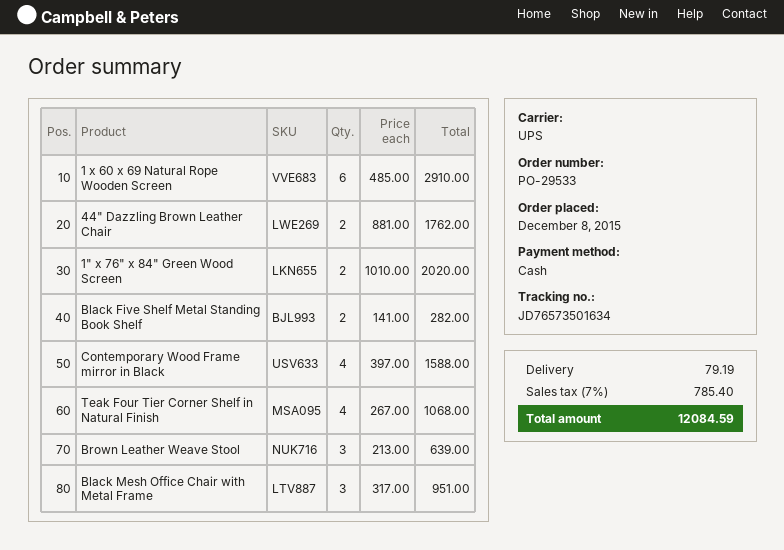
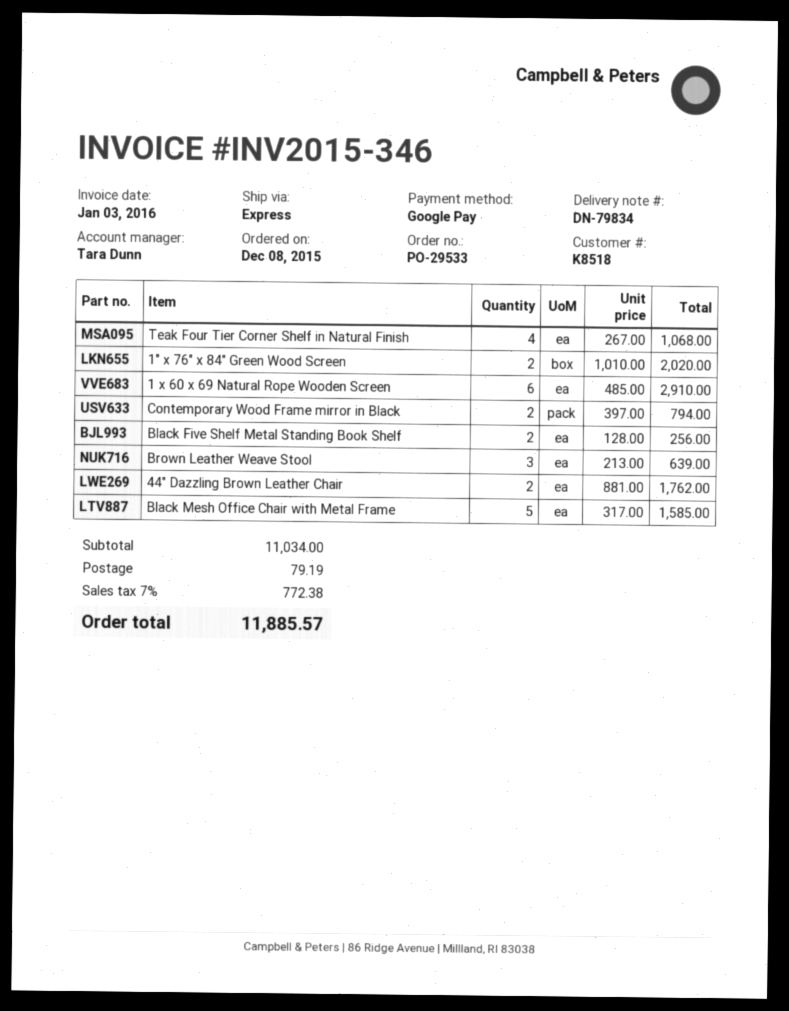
payment method: cash -> Google Pay
shipping method: UPS -> express
Black Five Shelf Metal Standing Book Shelf: 2 x 141.00 = 282.00 -> 2 x 128.00 = 256.00
Contemporary Wood Frame mirror in Black: 4 x 397.00 = 1588.00 -> 2 x 397.00 = 794.00
Black Mesh Office Chair with Metal Frame: 3 x 317.00 = 951.00 -> 5 x 317.00 = 1585.00
tax: 7% = 785.40 -> 7% = 772.38
total: 12084.59 -> 11885.57

